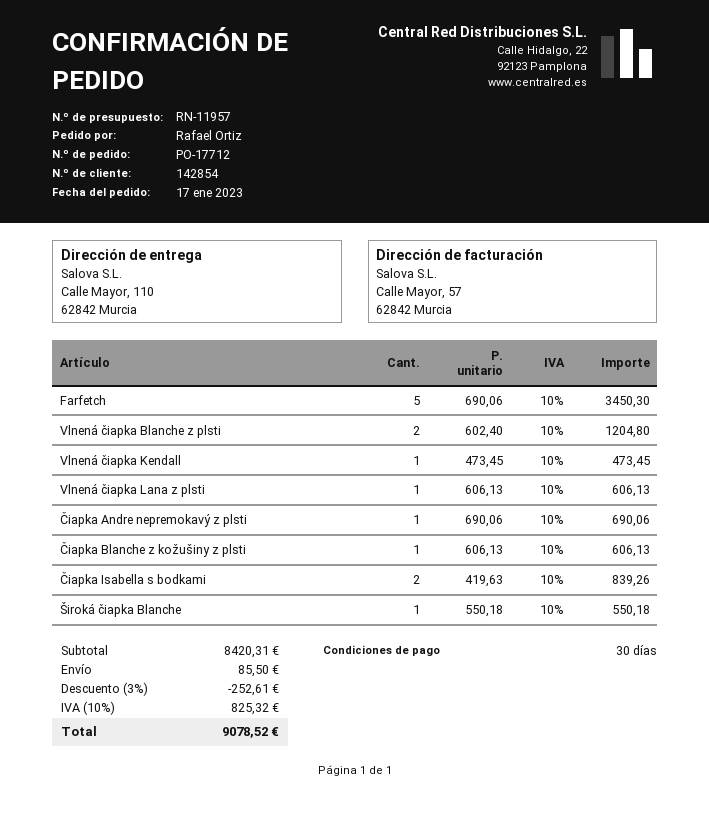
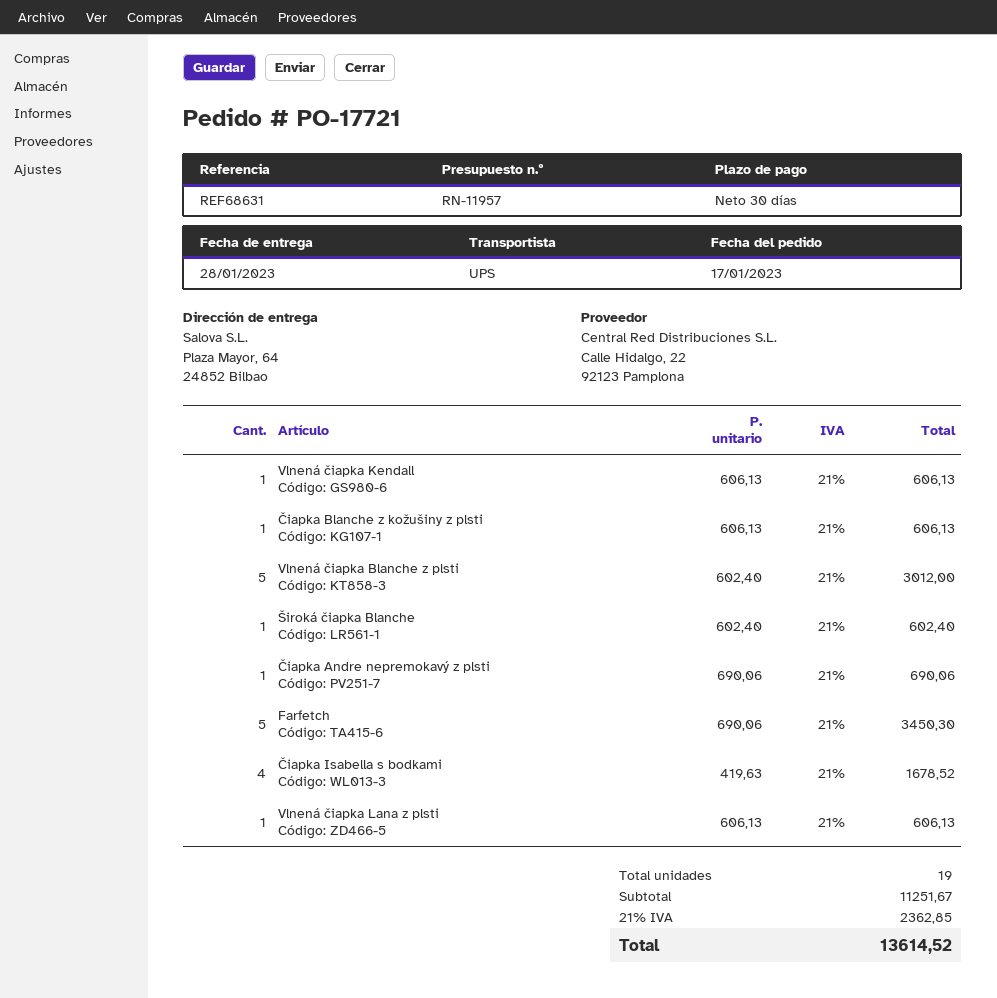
order number: PO-17712 -> PO-17721
ship to: Calle Mayor, 110, 62842 Murcia -> Plaza Mayor, 64, 24852 Bilbao
Vlnená čiapka Blanche z plsti: 2 x 602.40 = 1204.80 -> 5 x 602.40 = 3012.00
Vlnená čiapka Kendall: 1 x 473.45 = 473.45 -> 1 x 606.13 = 606.13
Čiapka Isabella s bodkami: 2 x 419.63 = 839.26 -> 4 x 419.63 = 1678.52
Široká čiapka Blanche: 1 x 550.18 = 550.18 -> 1 x 602.40 = 602.40
subtotal: 8420.31 -> 11251.67
discount: 3% = 252.61 -> none
shipping: 85.50 -> none
tax: 10% = 825.32 -> 21% = 2362.85
total: 9078.52 -> 13614.52

